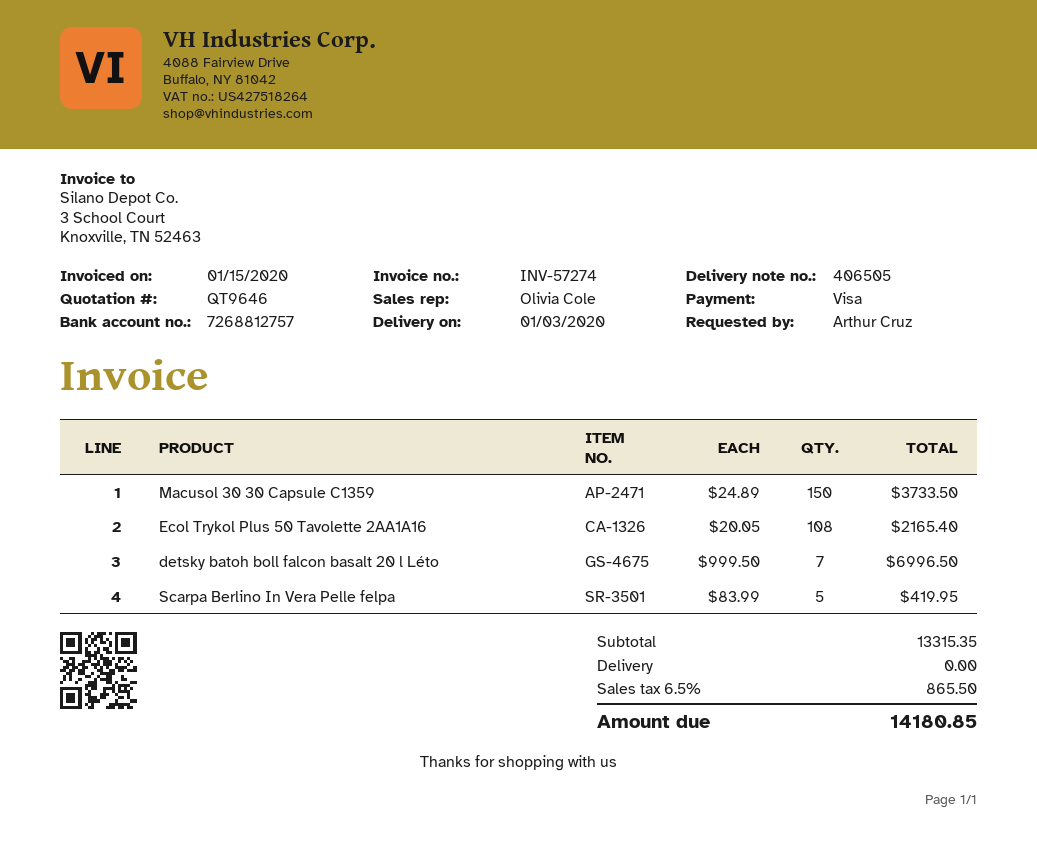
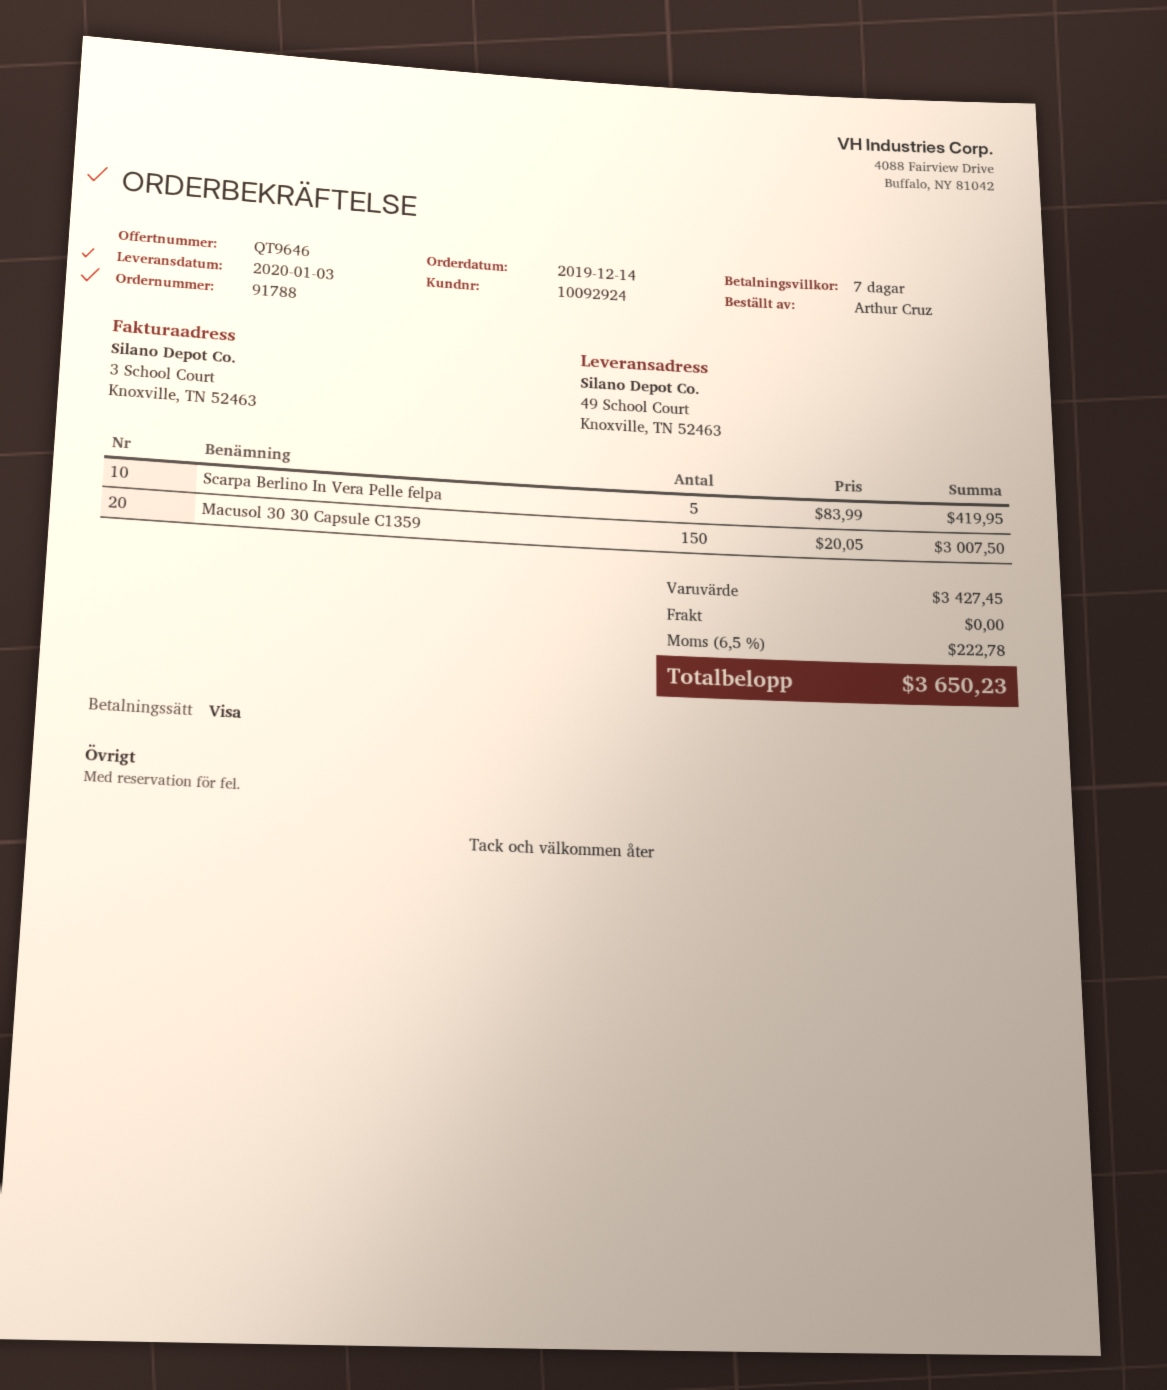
Macusol 30 30 Capsule C1359: 150 x 24.89 = 3733.50 -> 150 x 20.05 = 3007.50
Ecol Trykol Plus 50 Tavolette 2AA1A16: 108 x 20.05 = 2165.40 -> none
detsky batoh boll falcon basalt 20 l Léto: 7 x 999.50 = 6996.50 -> none
subtotal: 13315.35 -> 3427.45
tax: 6.5% = 865.50 -> 6.5% = 222.78
total: 14180.85 -> 3650.23

